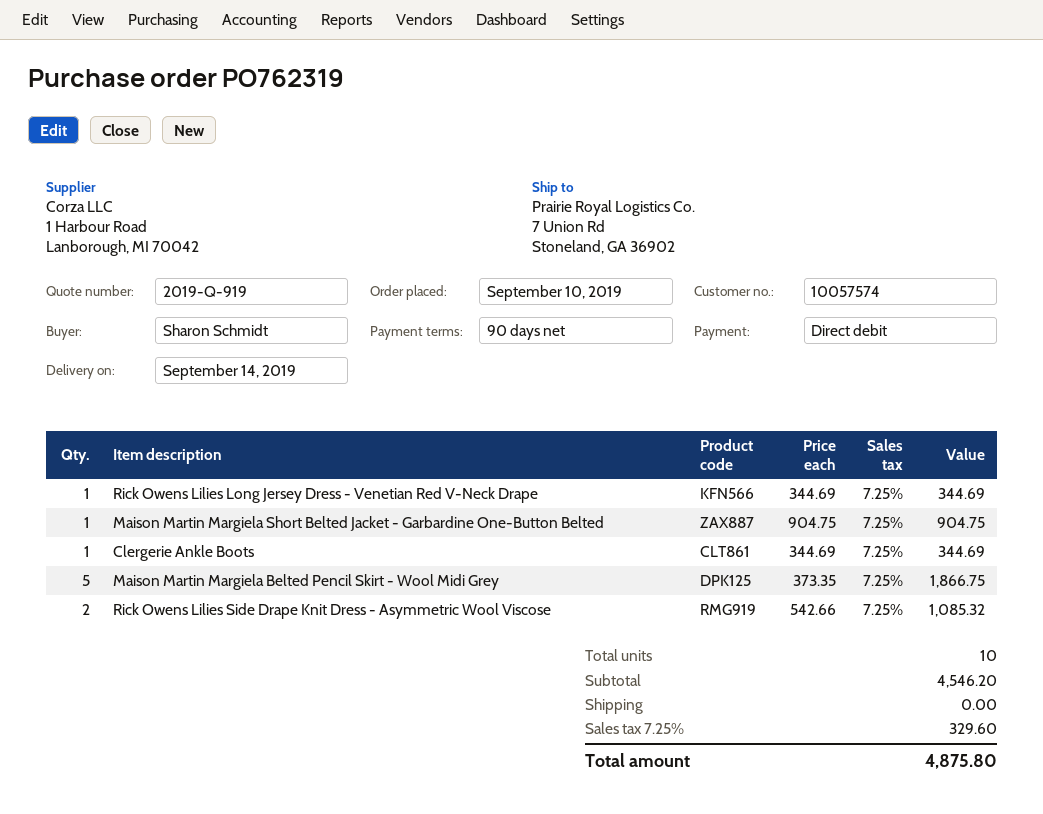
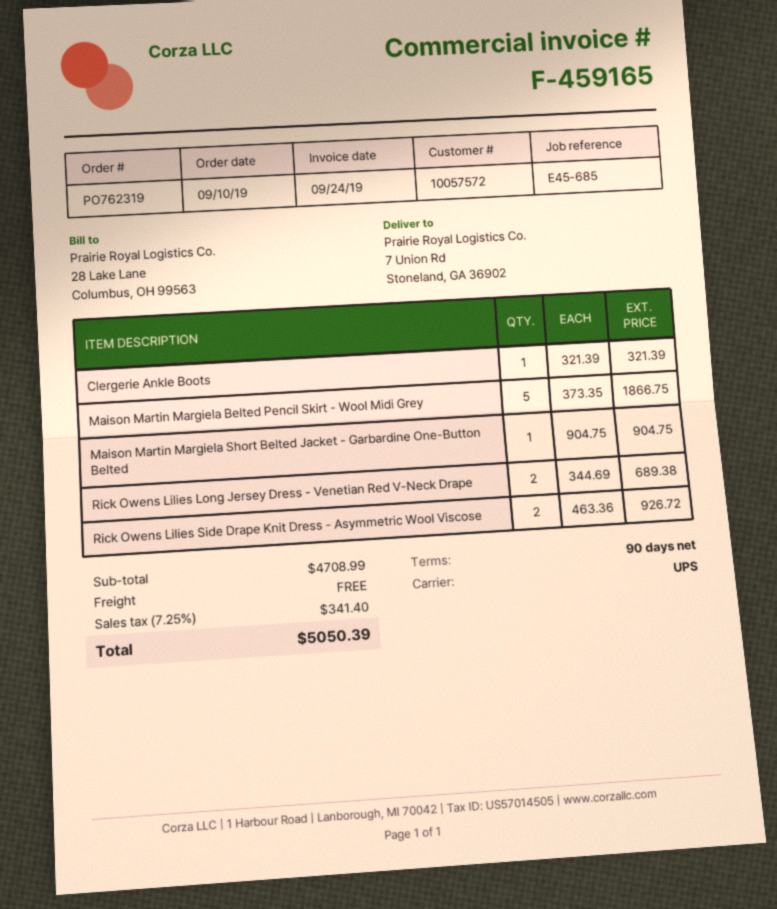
customer number: 10057574 -> 10057572
Rick Owens Lilies Long Jersey Dress - Venetian Red V-Neck Drape: 1 x 344.69 = 344.69 -> 2 x 344.69 = 689.38
Clergerie Ankle Boots: 1 x 344.69 = 344.69 -> 1 x 321.39 = 321.39
Rick Owens Lilies Side Drape Knit Dress - Asymmetric Wool Viscose: 2 x 542.66 = 1085.32 -> 2 x 463.36 = 926.72
subtotal: 4546.20 -> 4708.99
tax: 7.25% = 329.60 -> 7.25% = 341.40
total: 4875.80 -> 5050.39

